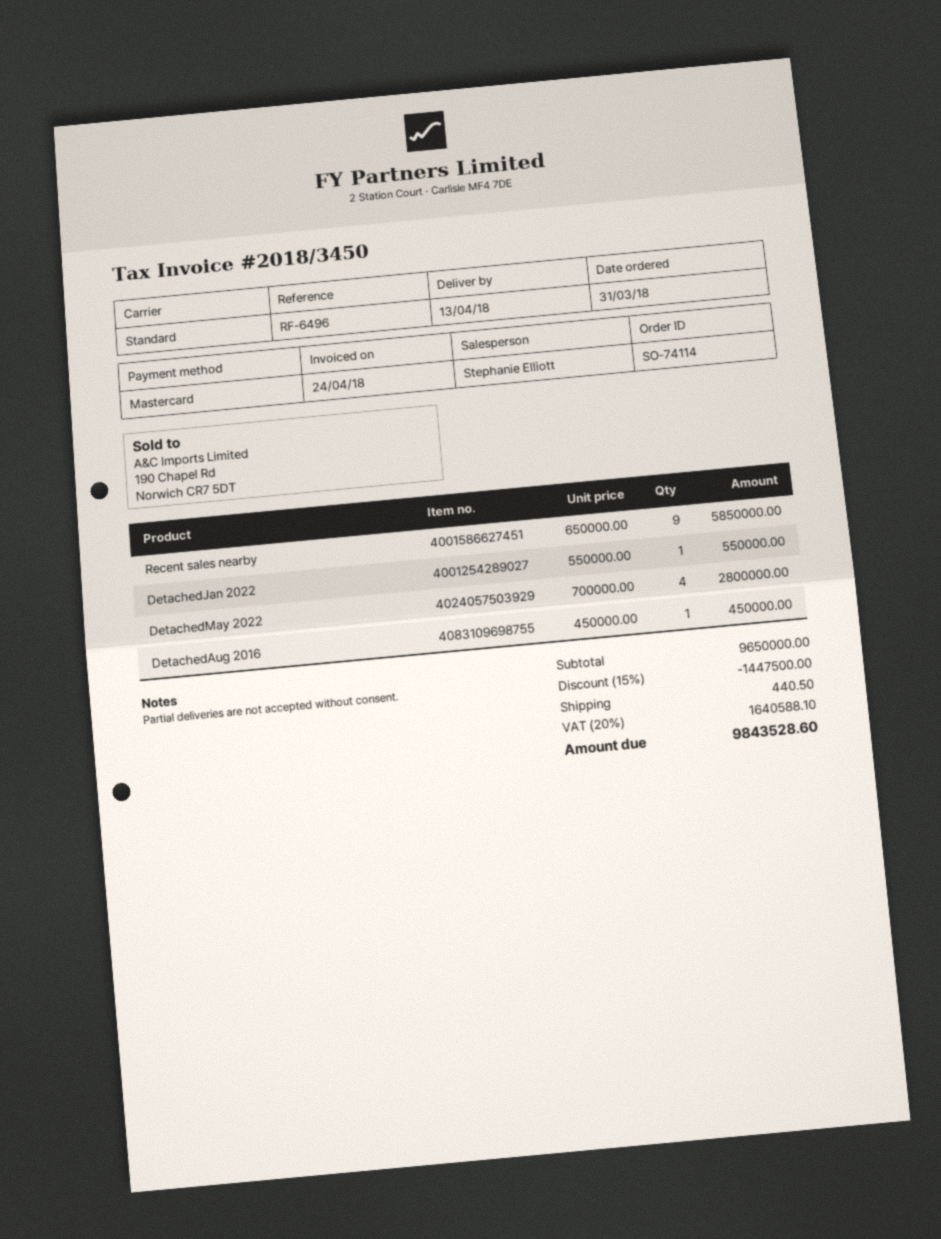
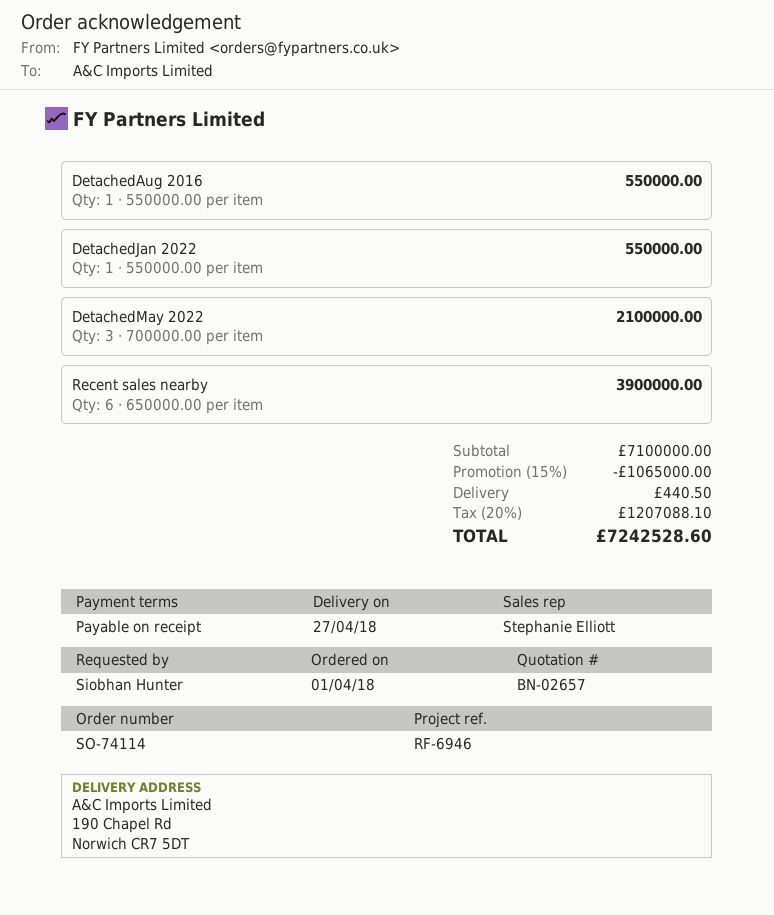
order date: 2018-03-31 -> 2018-04-01
delivery date: 2018-04-13 -> 2018-04-27
reference: RF-6496 -> RF-6946
Recent sales nearby: 9 x 650000.00 = 5850000.00 -> 6 x 650000.00 = 3900000.00
DetachedMay 2022: 4 x 700000.00 = 2800000.00 -> 3 x 700000.00 = 2100000.00
DetachedAug 2016: 1 x 450000.00 = 450000.00 -> 1 x 550000.00 = 550000.00
subtotal: 9650000.00 -> 7100000.00
discount: 15% = 1447500.00 -> 15% = 1065000.00
tax: 20% = 1640588.10 -> 20% = 1207088.10
total: 9843528.60 -> 7242528.60

